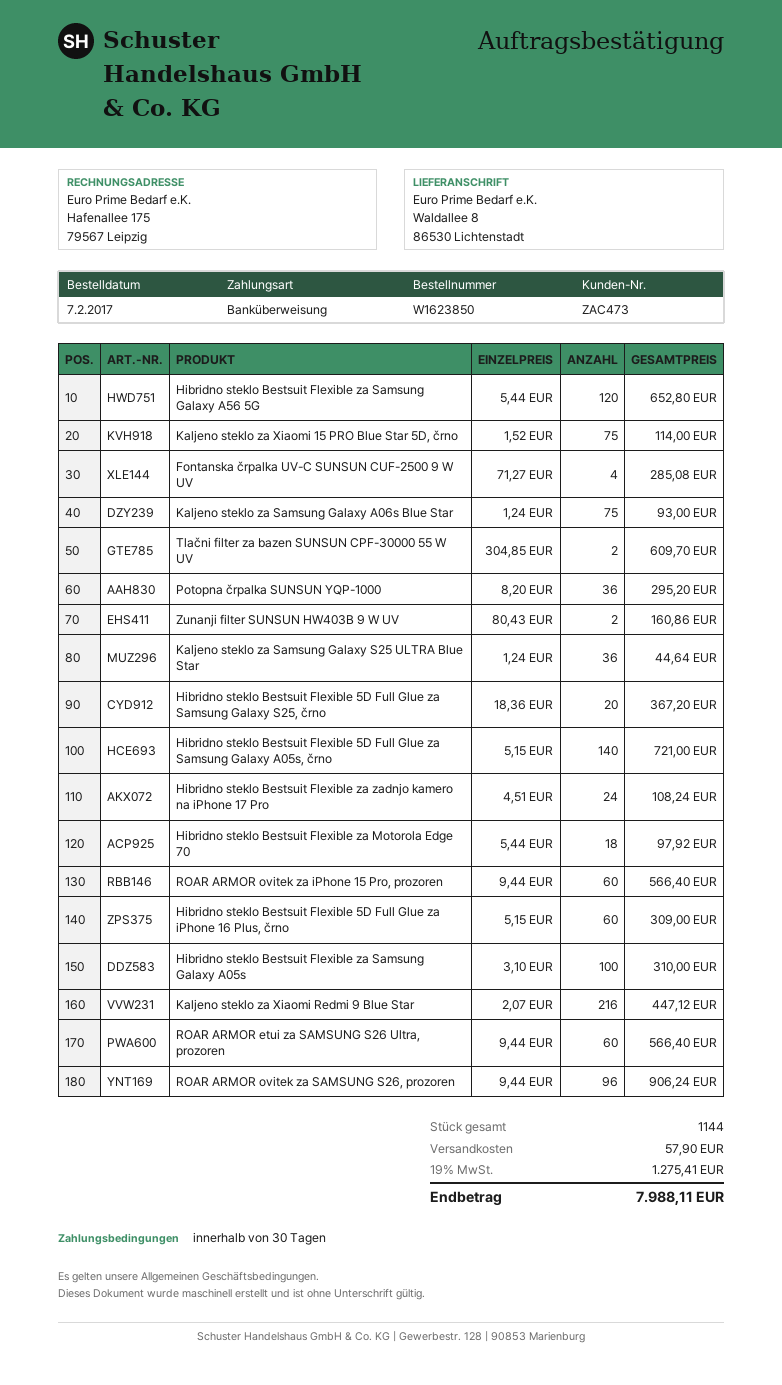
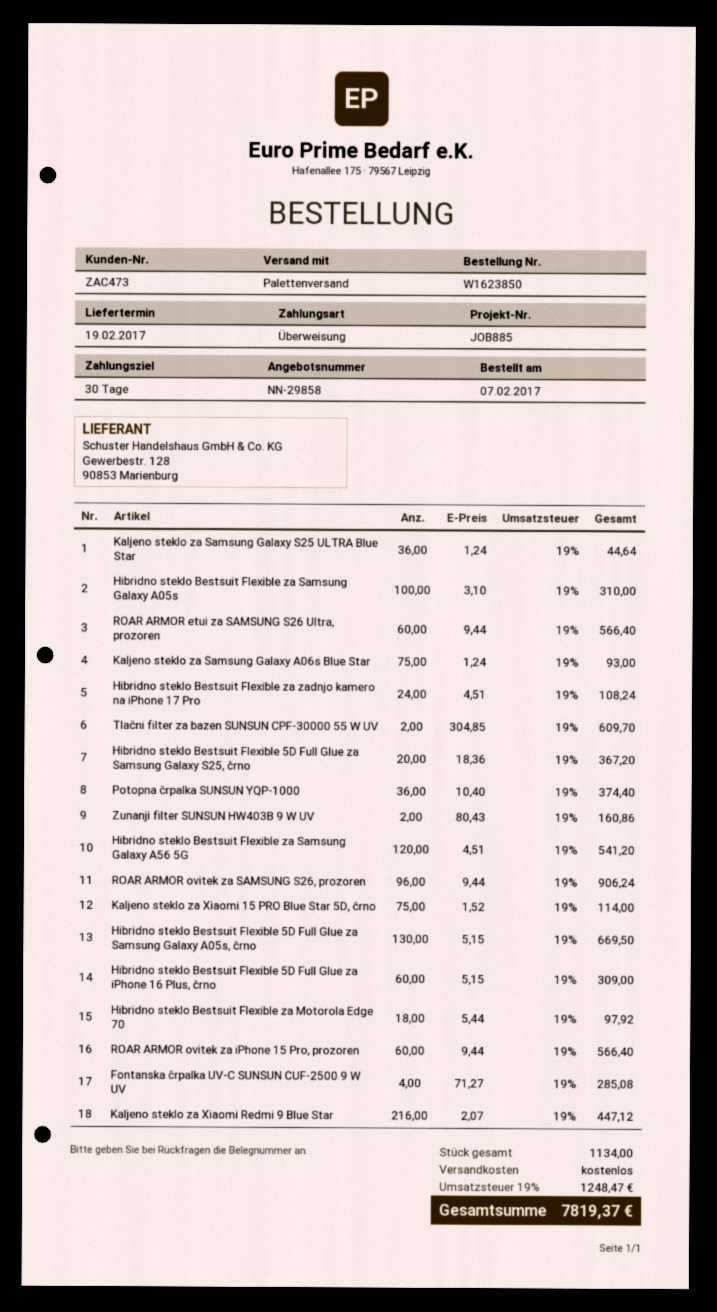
Hibridno steklo Bestsuit Flexible za Samsung Galaxy A56 5G: 120 x 5.44 = 652.80 -> 120 x 4.51 = 541.20
Potopna črpalka SUNSUN YQP-1000: 36 x 8.20 = 295.20 -> 36 x 10.40 = 374.40
Hibridno steklo Bestsuit Flexible 5D Full Glue za Samsung Galaxy A05s, črno: 140 x 5.15 = 721.00 -> 130 x 5.15 = 669.50
total quantity: 1144 -> 1134
shipping: 57.90 -> 0.00
tax: 19% = 1275.41 -> 19% = 1248.47
total: 7988.11 -> 7819.37

